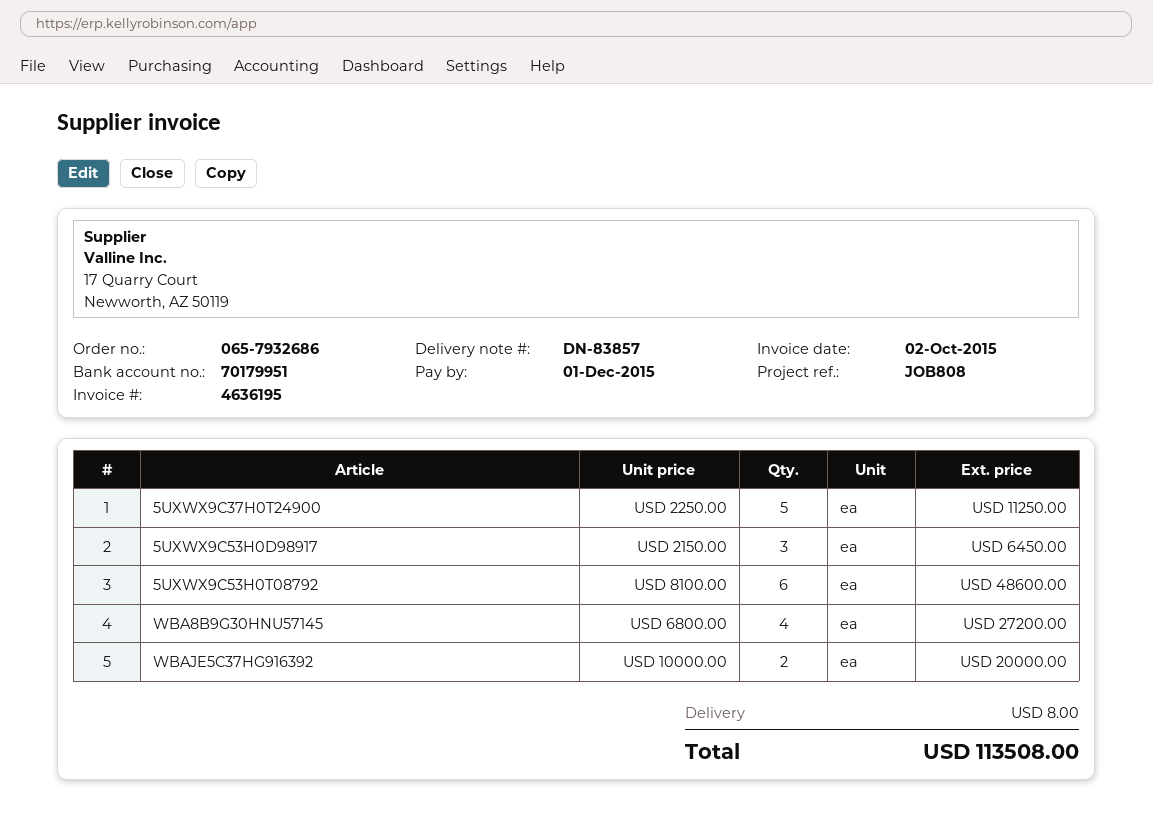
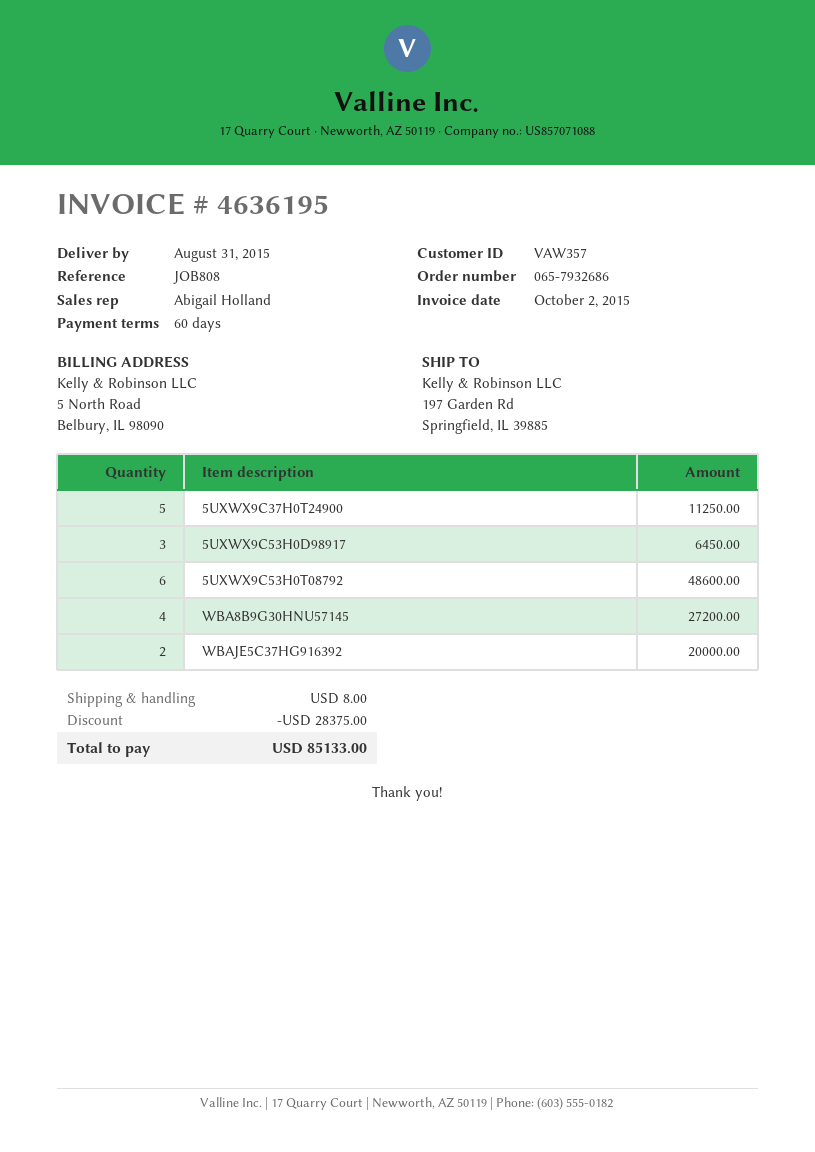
discount: none -> 28375.00
total: 113508.00 -> 85133.00

